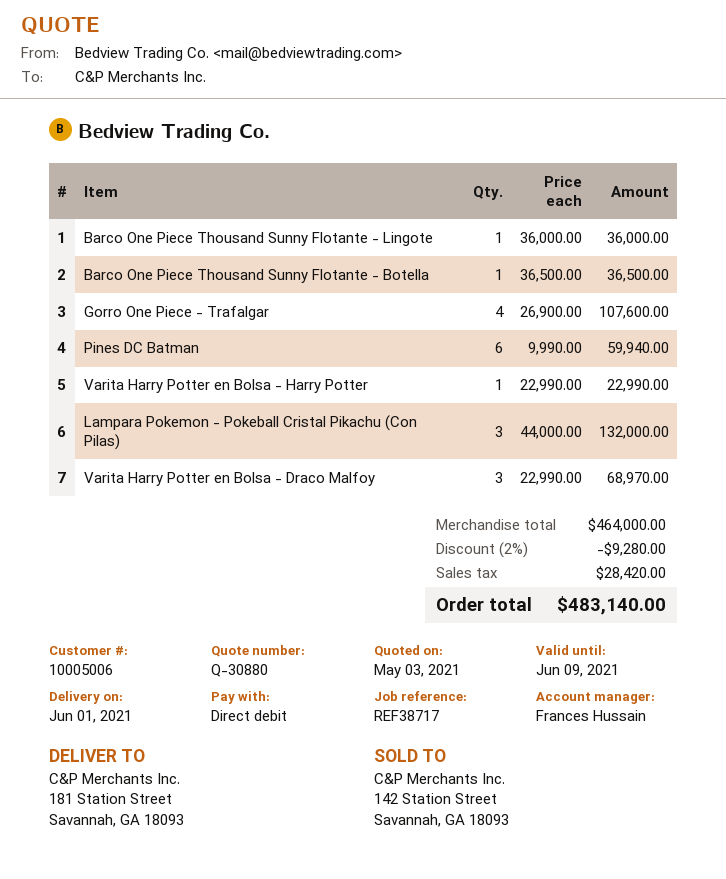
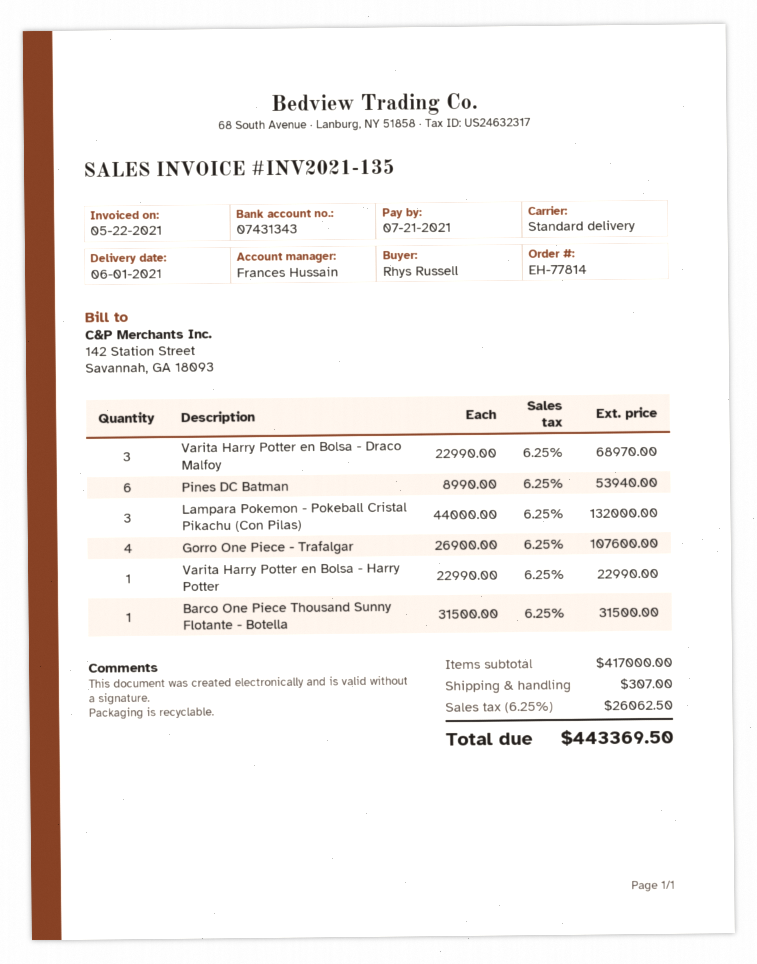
Barco One Piece Thousand Sunny Flotante - Lingote: 1 x 36000.00 = 36000.00 -> none
Barco One Piece Thousand Sunny Flotante - Botella: 1 x 36500.00 = 36500.00 -> 1 x 31500.00 = 31500.00
Pines DC Batman: 6 x 9990.00 = 59940.00 -> 6 x 8990.00 = 53940.00
subtotal: 464000.00 -> 417000.00
discount: 2% = 9280.00 -> none
shipping: none -> 307.00
tax: 28420.00 -> 26062.50
total: 483140.00 -> 443369.50

